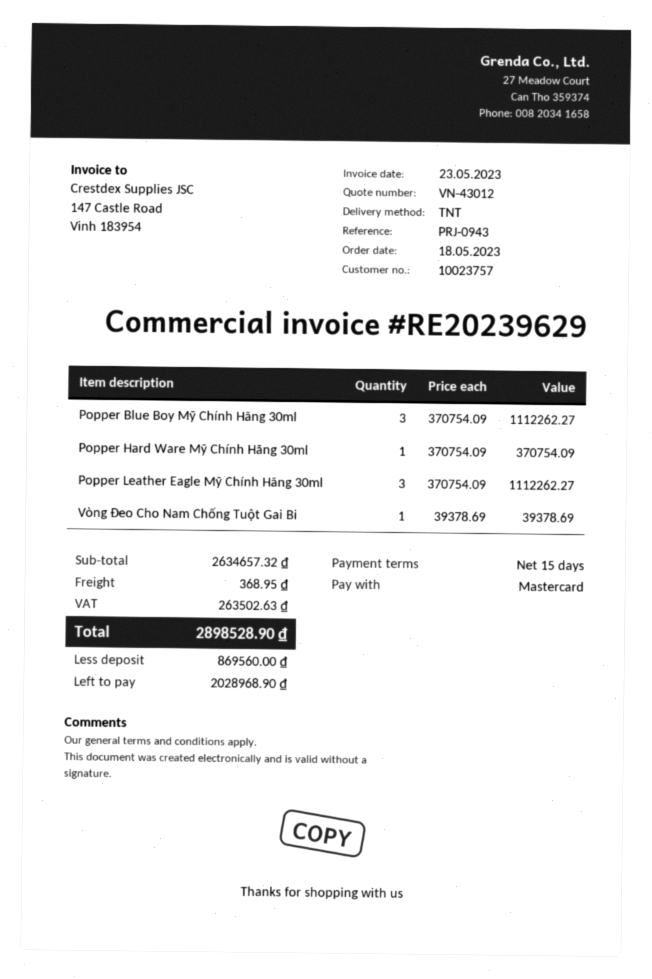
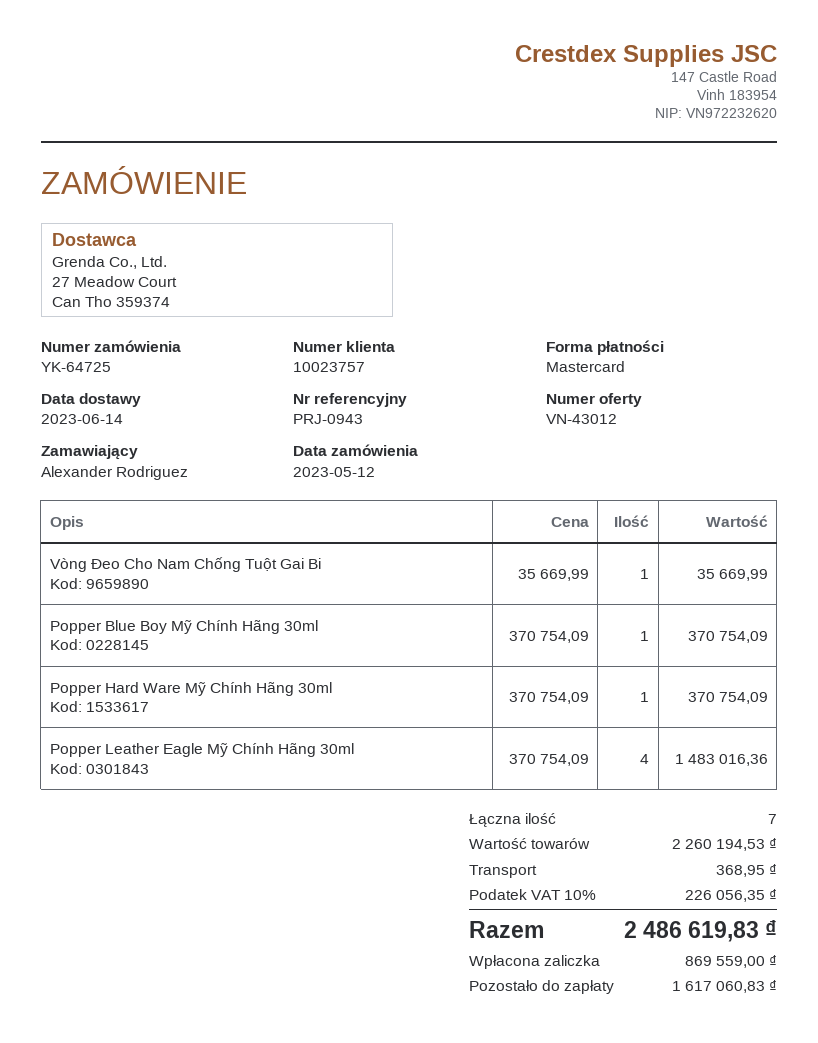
order date: 2023-05-18 -> 2023-05-12
Popper Blue Boy Mỹ Chính Hãng 30ml: 3 x 370754.09 = 1112262.27 -> 1 x 370754.09 = 370754.09
Popper Leather Eagle Mỹ Chính Hãng 30ml: 3 x 370754.09 = 1112262.27 -> 4 x 370754.09 = 1483016.36
Vòng Đeo Cho Nam Chống Tuột Gai Bi: 1 x 39378.69 = 39378.69 -> 1 x 35669.99 = 35669.99
subtotal: 2634657.32 -> 2260194.53
tax: 263502.63 -> 226056.35
total: 2898528.90 -> 2486619.83
deposit: 869560.00 -> 869559.00
balance: 2028968.90 -> 1617060.83

